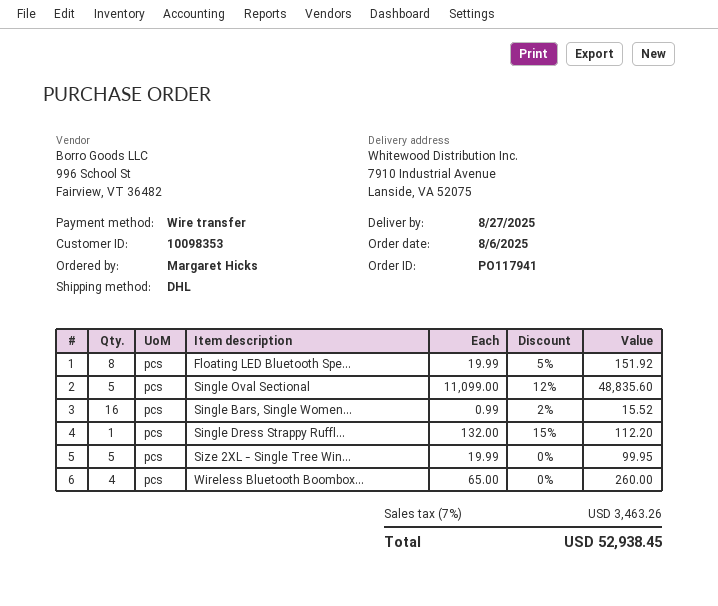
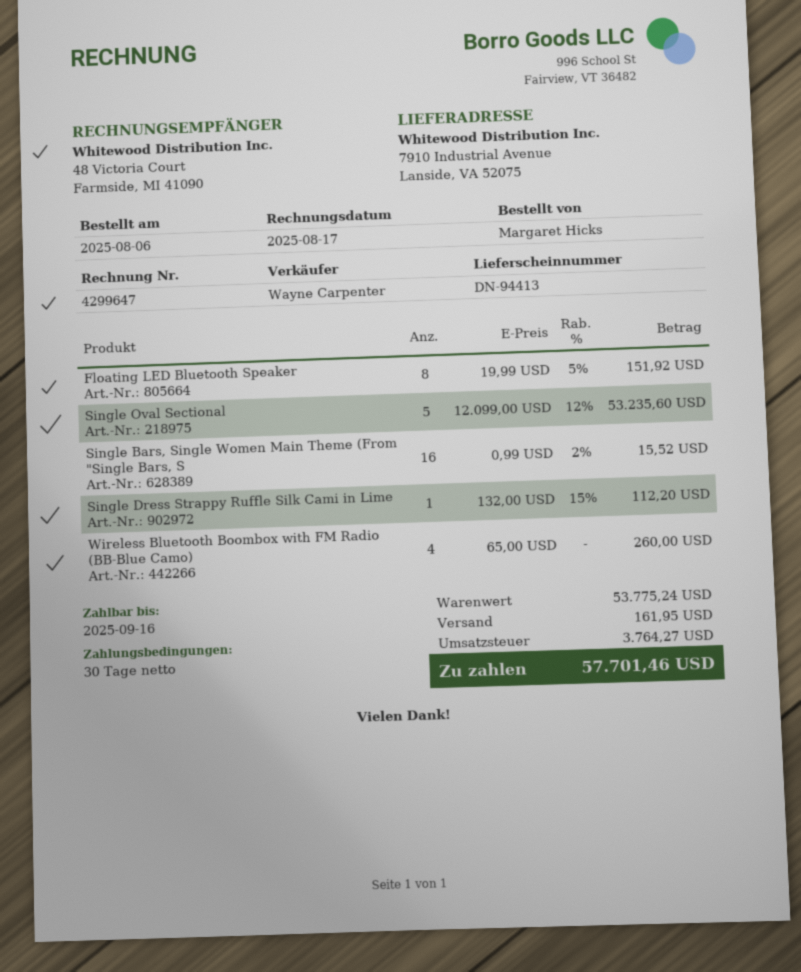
Single Oval Sectional: 5 x 11099.00 - 12% = 48835.60 -> 5 x 12099.00 - 12% = 53235.60
Size 2XL - Single Tree Win...: 5 x 19.99 = 99.95 -> none
shipping: none -> 161.95
tax: 3463.26 -> 3764.27
total: 52938.45 -> 57701.46

